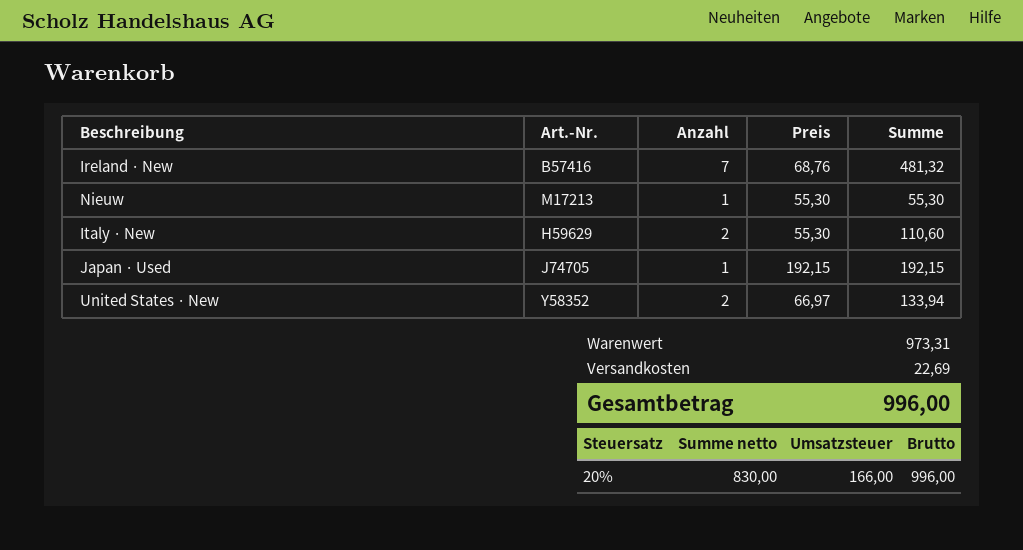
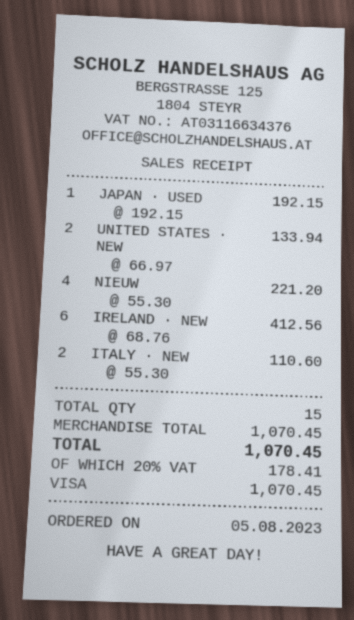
Ireland · New: 7 x 68.76 = 481.32 -> 6 x 68.76 = 412.56
Nieuw: 1 x 55.30 = 55.30 -> 4 x 55.30 = 221.20
subtotal: 973.31 -> 1070.45
shipping: 22.69 -> none
tax: 20% = 166.00 -> 20% = 178.41
total: 996.00 -> 1070.45

